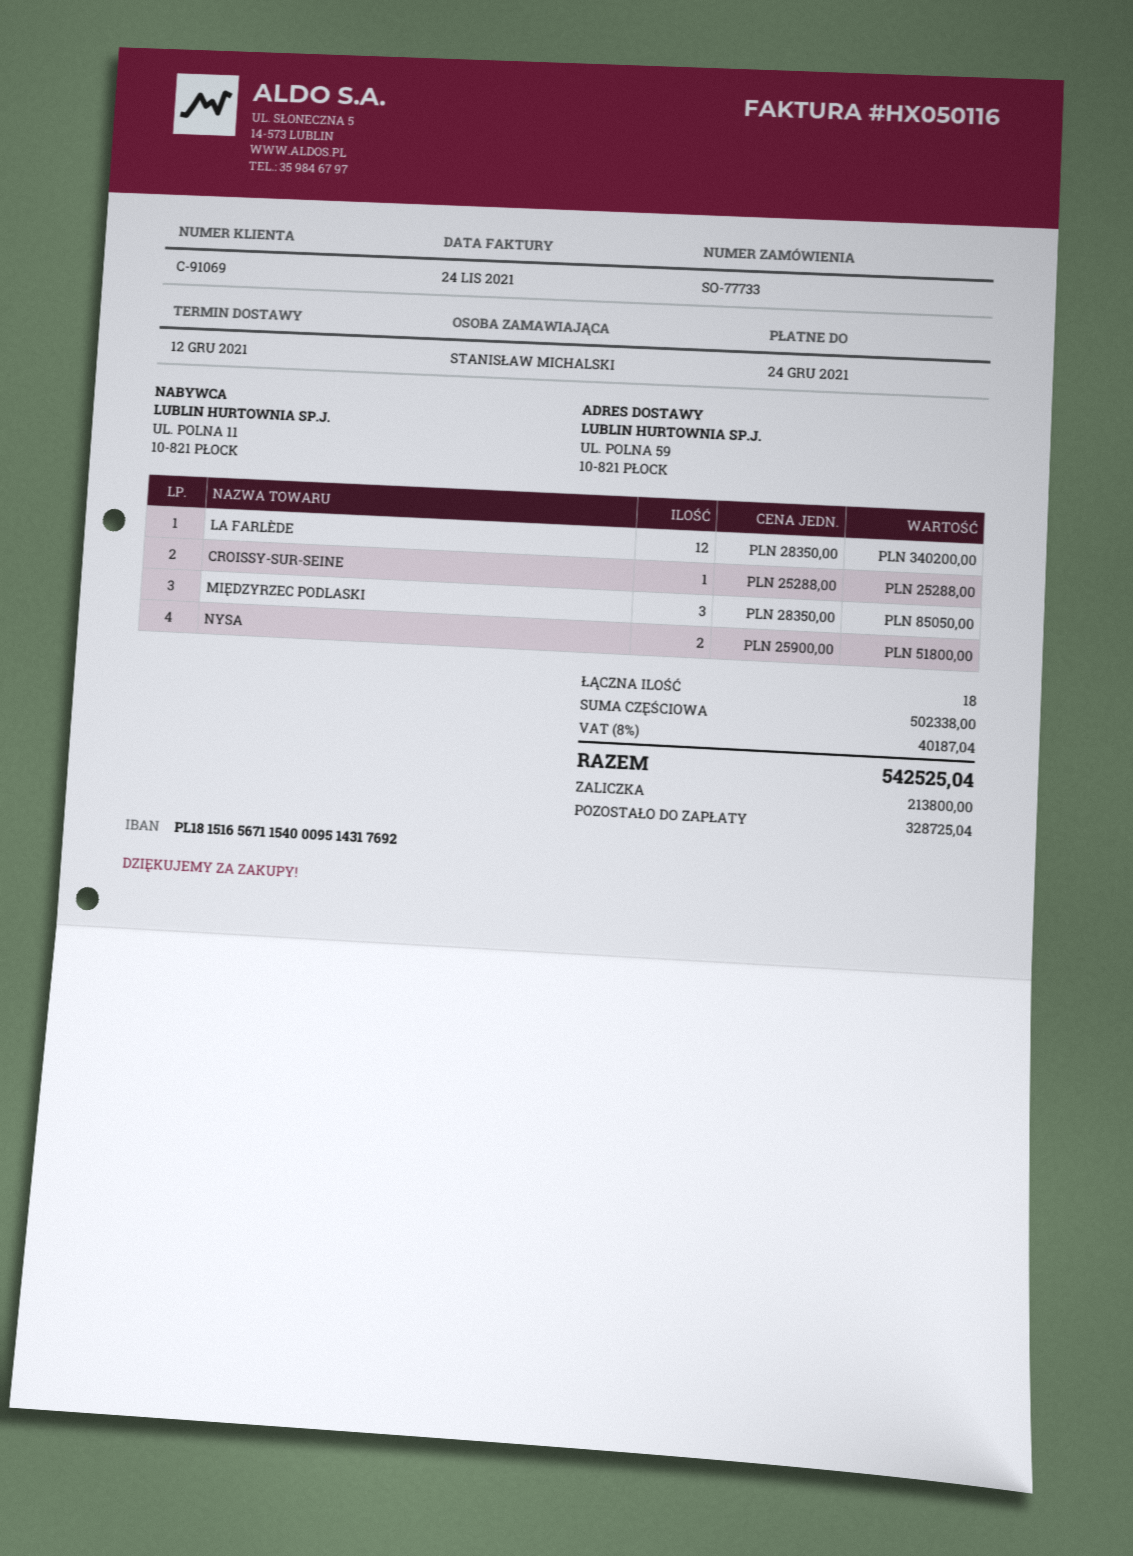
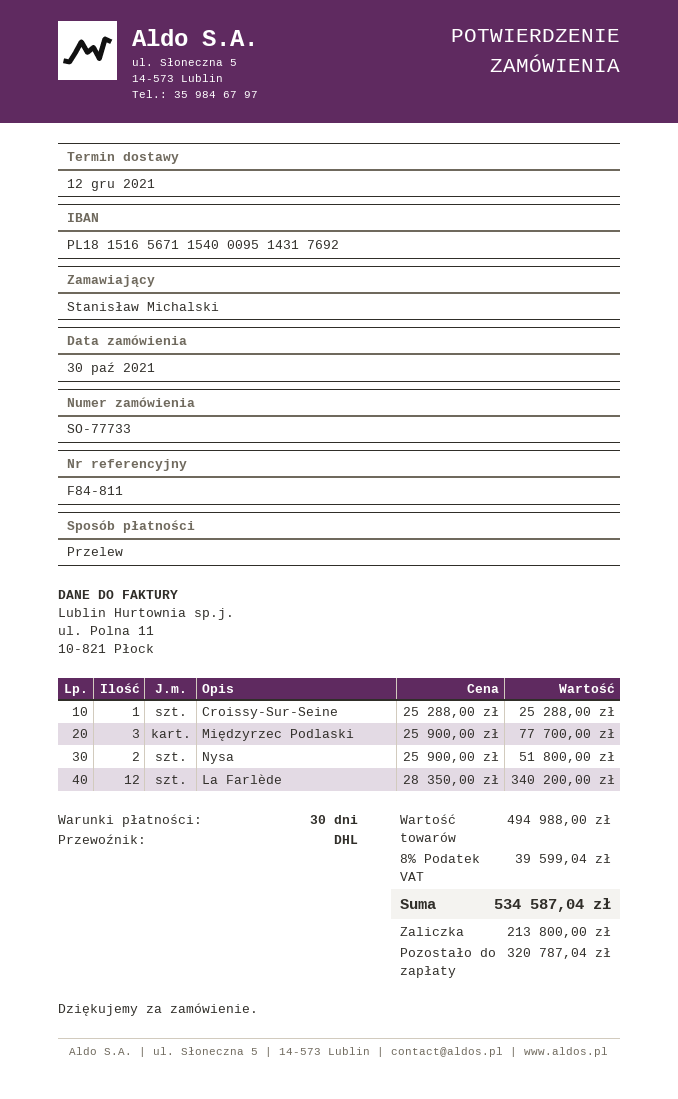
MIĘDZYRZEC PODLASKI: 3 x 28350.00 = 85050.00 -> 3 x 25900.00 = 77700.00
subtotal: 502338.00 -> 494988.00
tax: 8% = 40187.04 -> 8% = 39599.04
total: 542525.04 -> 534587.04
balance: 328725.04 -> 320787.04

